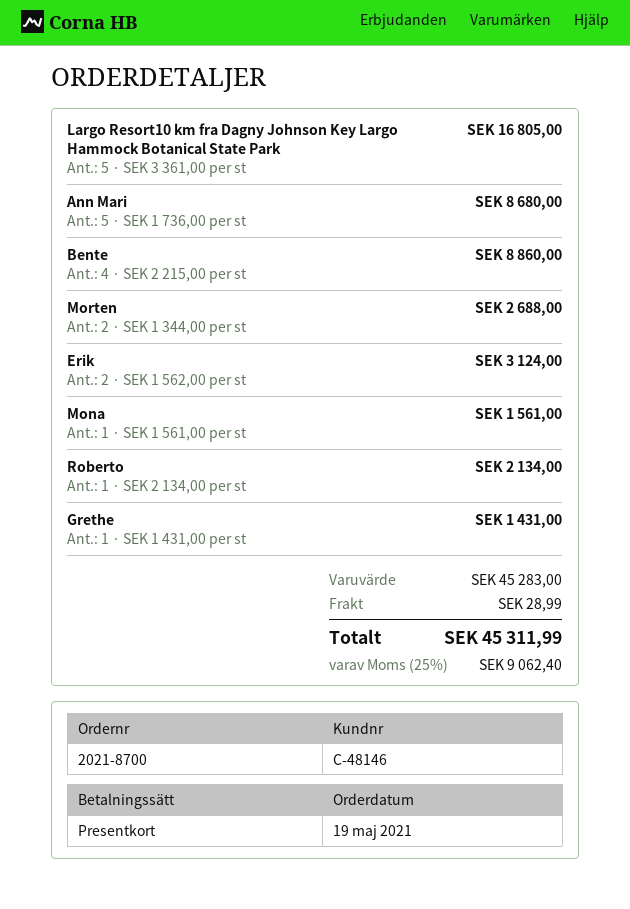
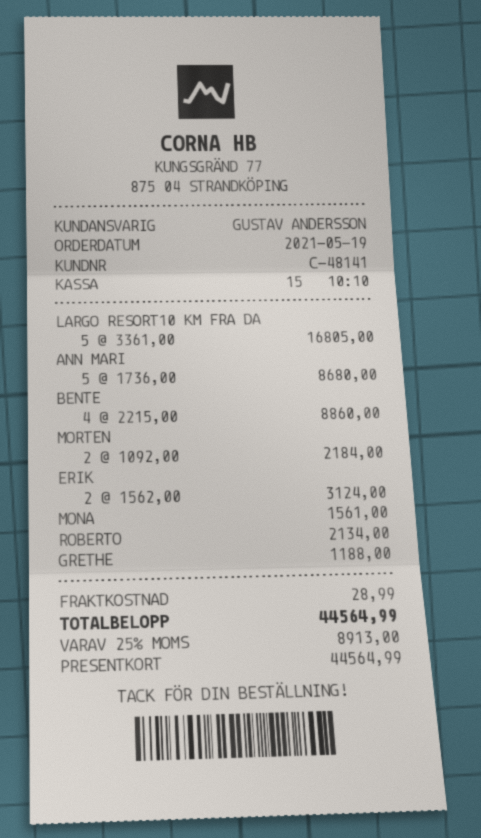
customer number: C-48146 -> C-48141
Morten: 2 x 1344.00 = 2688.00 -> 2 x 1092.00 = 2184.00
Grethe: 1 x 1431.00 = 1431.00 -> 1 x 1188.00 = 1188.00
tax: 25% = 9062.40 -> 25% = 8913.00
total: 45311.99 -> 44564.99

